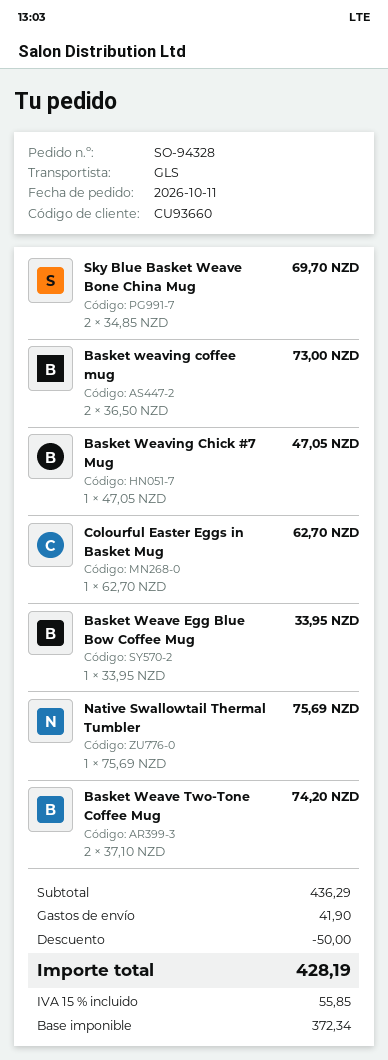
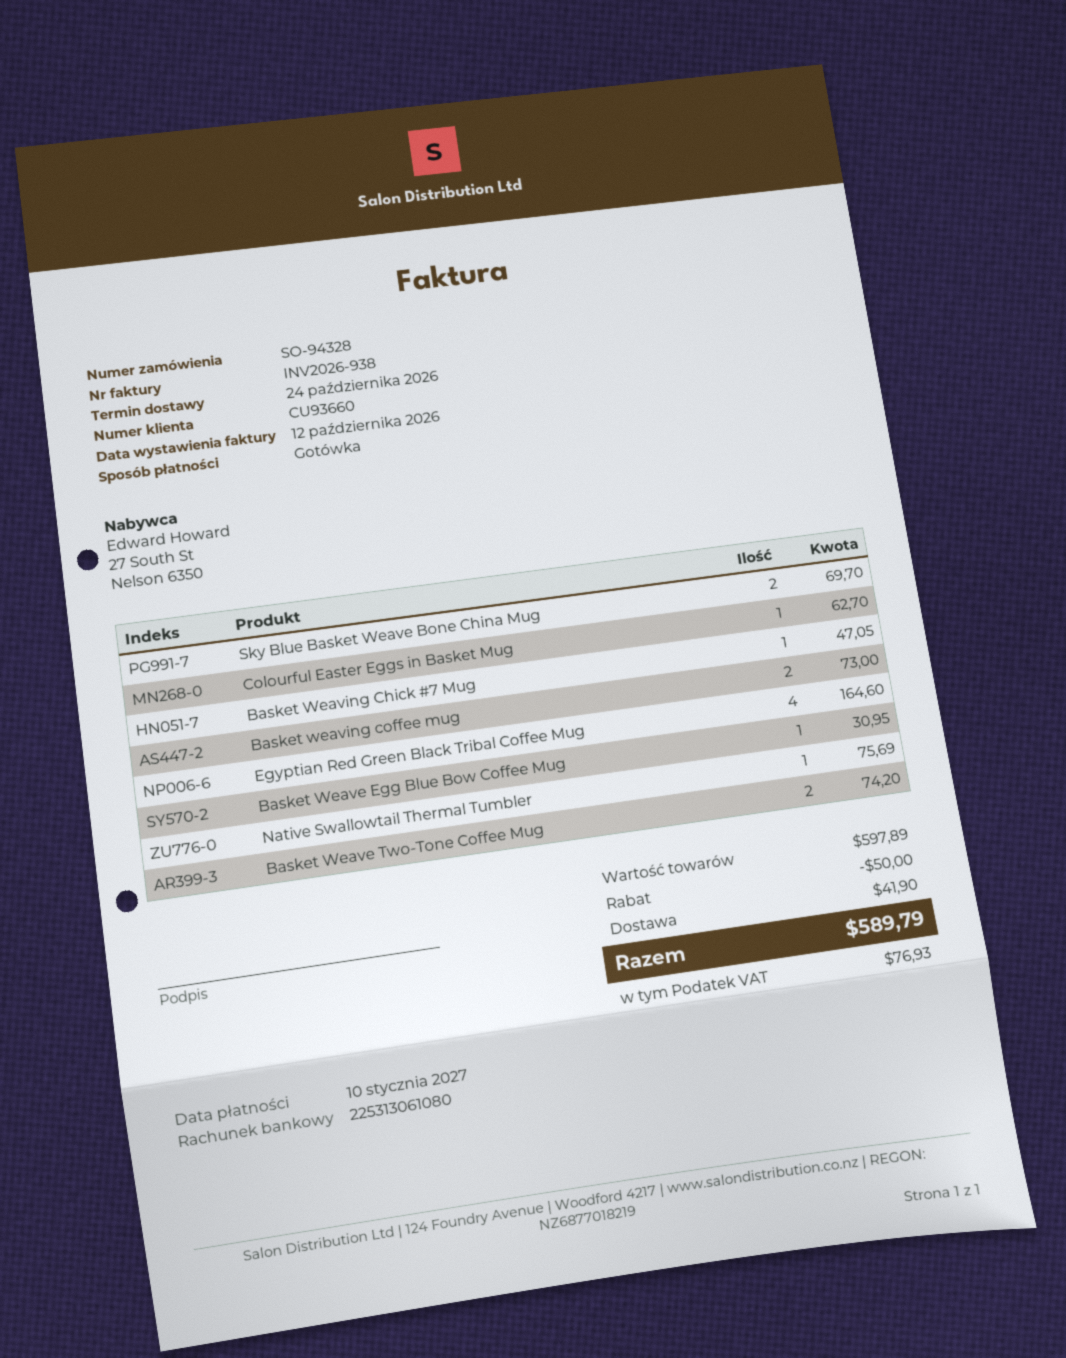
Basket Weave Egg Blue Bow Coffee Mug: 1 for 33.95 -> 1 for 30.95
Egyptian Red Green Black Tribal Coffee Mug: none -> 4 for 164.60
subtotal: 436.29 -> 597.89
tax: 55.85 -> 76.93
total: 428.19 -> 589.79

